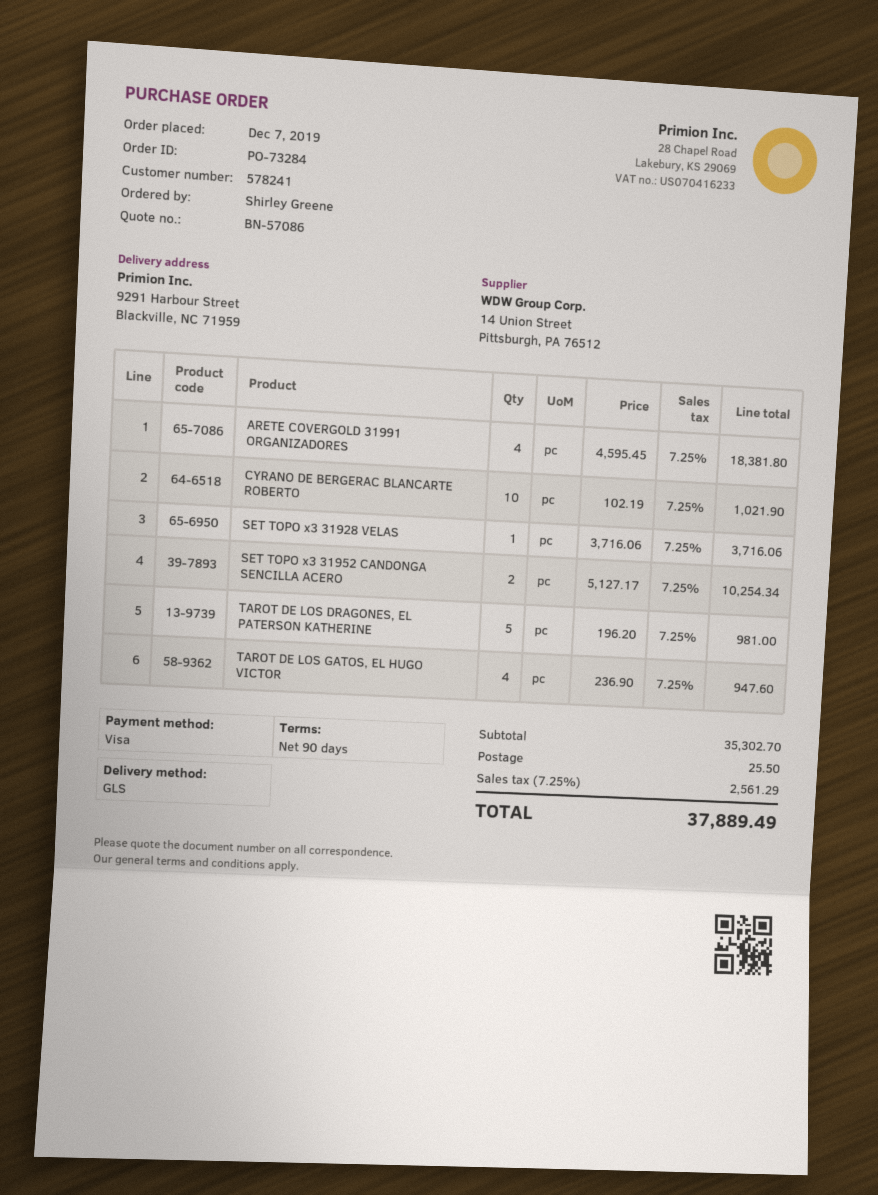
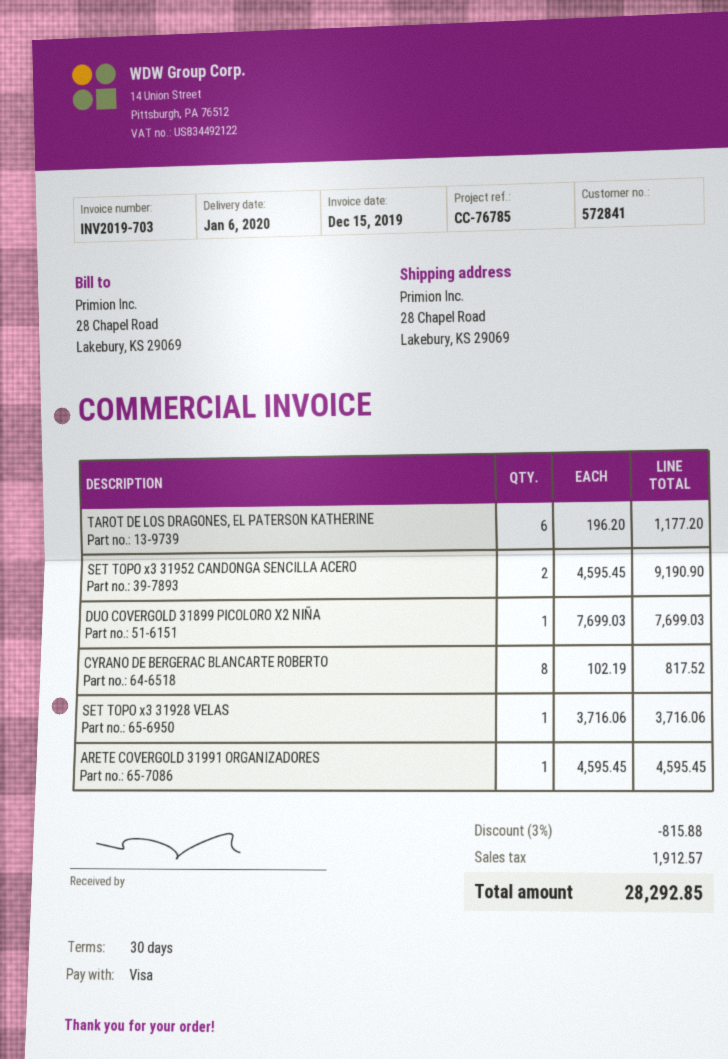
payment terms: 90 days -> 30 days
customer number: 578241 -> 572841
ship to: 9291 Harbour Street, Blackville, NC 71959 -> 28 Chapel Road, Lakebury, KS 29069
ARETE COVERGOLD 31991 ORGANIZADORES: 4 x 4595.45 = 18381.80 -> 1 x 4595.45 = 4595.45
CYRANO DE BERGERAC BLANCARTE ROBERTO: 10 x 102.19 = 1021.90 -> 8 x 102.19 = 817.52
SET TOPO x3 31952 CANDONGA SENCILLA ACERO: 2 x 5127.17 = 10254.34 -> 2 x 4595.45 = 9190.90
TAROT DE LOS DRAGONES, EL PATERSON KATHERINE: 5 x 196.20 = 981.00 -> 6 x 196.20 = 1177.20
TAROT DE LOS GATOS, EL HUGO VICTOR: 4 x 236.90 = 947.60 -> none
DUO COVERGOLD 31899 PICOLORO X2 NIÑA: none -> 1 x 7699.03 = 7699.03
discount: none -> 3% = 815.88
shipping: 25.50 -> none
tax: 2561.29 -> 1912.57
total: 37889.49 -> 28292.85

